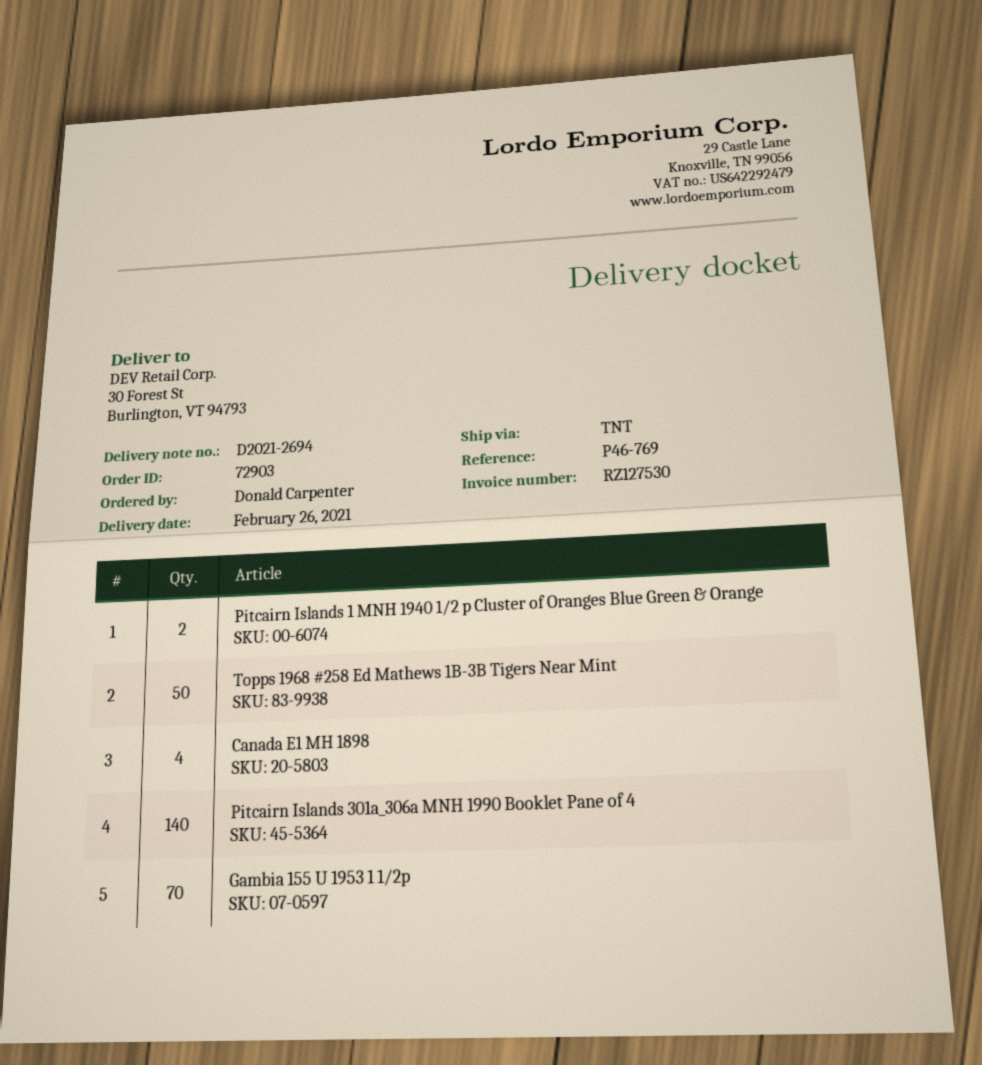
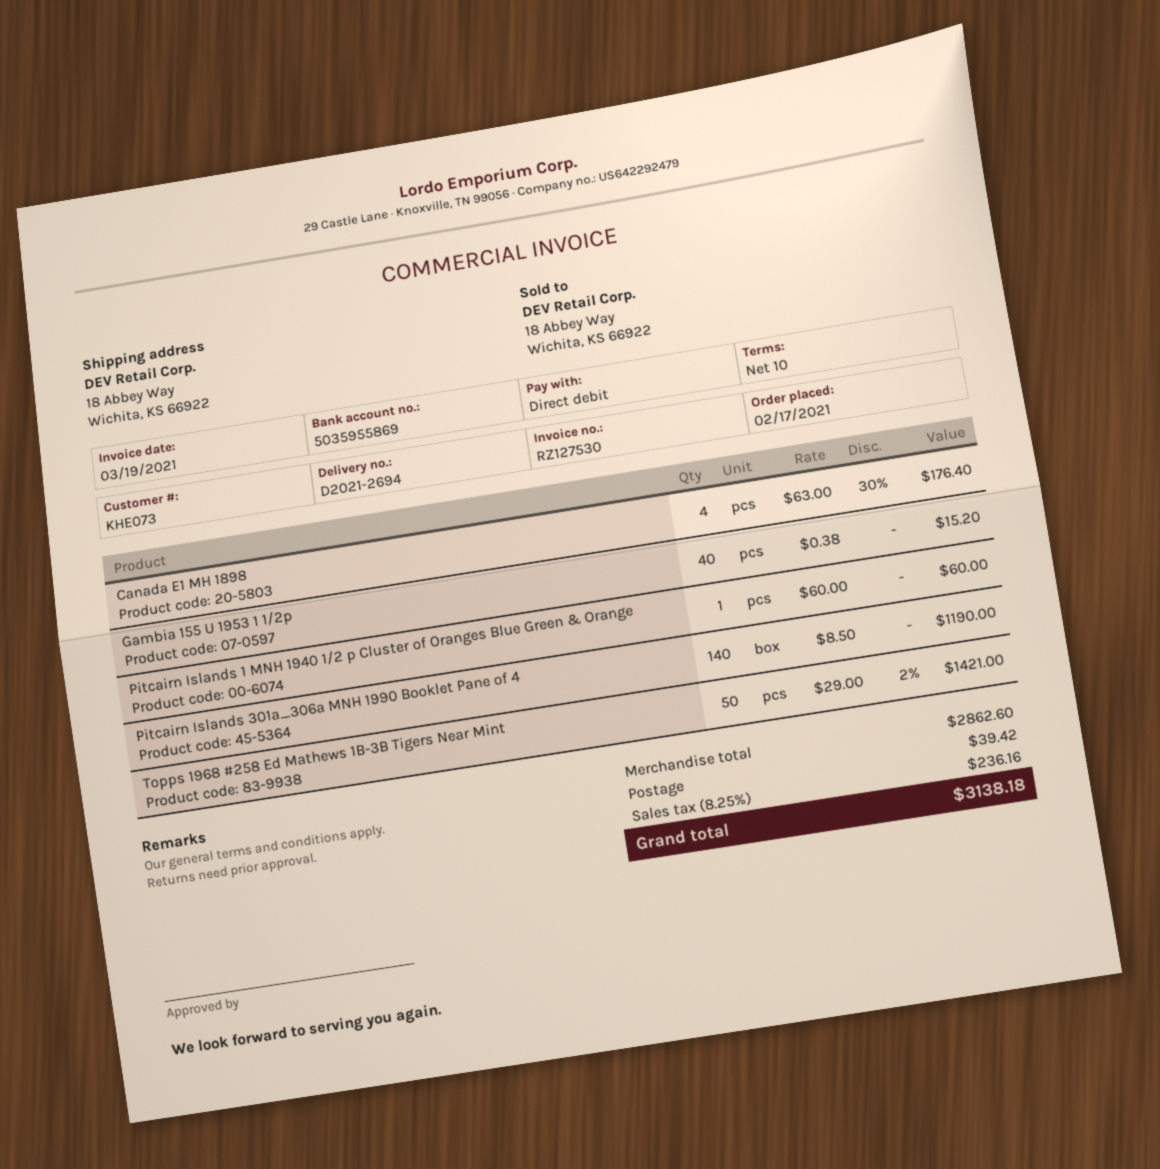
ship to: 30 Forest St, Burlington, VT 94793 -> 18 Abbey Way, Wichita, KS 66922
Pitcairn Islands 1 MNH 1940 1/2 p Cluster of Oranges Blue Green & Orange: 2 -> 1
Gambia 155 U 1953 1 1/2p: 70 -> 40

